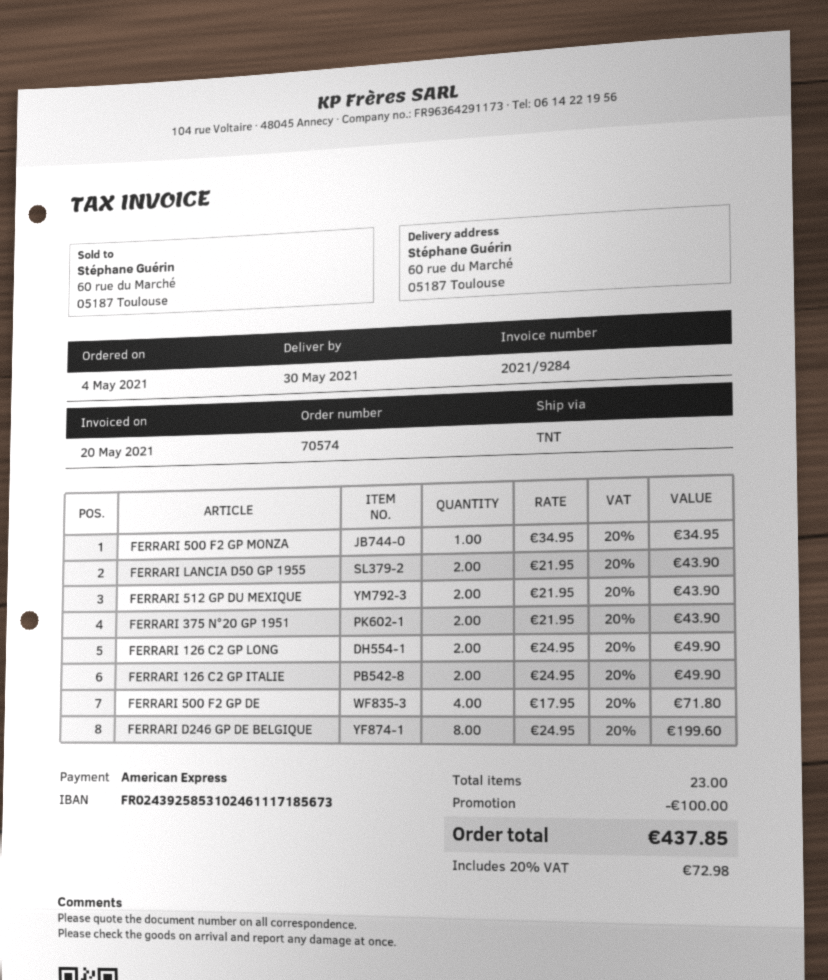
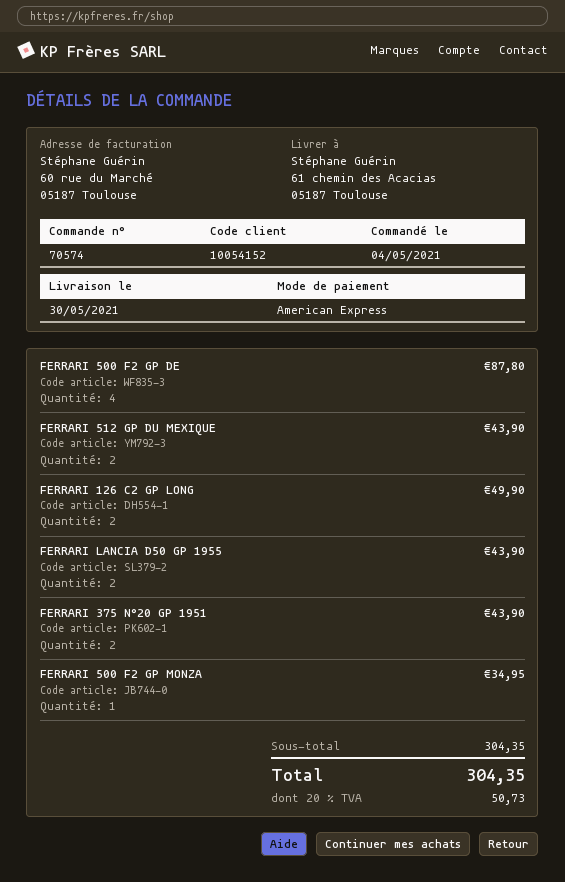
ship to: 60 rue du Marché, 05187 Toulouse -> 61 chemin des Acacias, 05187 Toulouse
FERRARI 126 C2 GP ITALIE: 2 for 49.90 -> none
FERRARI 500 F2 GP DE: 4 for 71.80 -> 4 for 87.80
FERRARI D246 GP DE BELGIQUE: 8 for 199.60 -> none
discount: 100.00 -> none
tax: 20% = 72.98 -> 20% = 50.73
total: 437.85 -> 304.35

